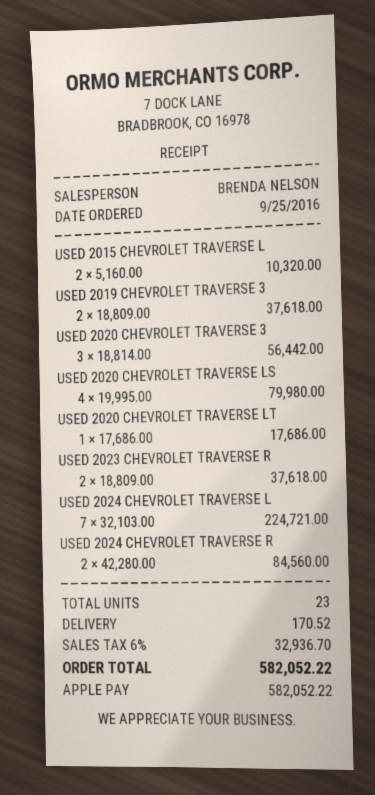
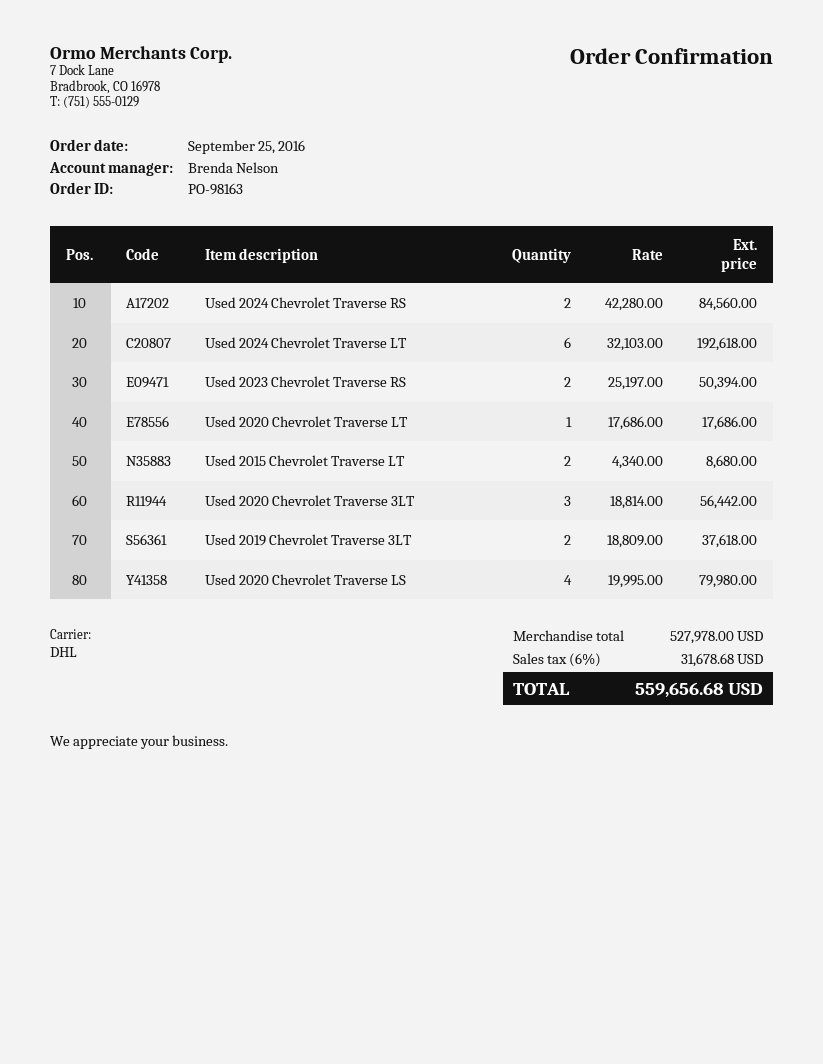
USED 2015 CHEVROLET TRAVERSE L: 2 x 5160.00 = 10320.00 -> 2 x 4340.00 = 8680.00
USED 2023 CHEVROLET TRAVERSE R: 2 x 18809.00 = 37618.00 -> 2 x 25197.00 = 50394.00
USED 2024 CHEVROLET TRAVERSE L: 7 x 32103.00 = 224721.00 -> 6 x 32103.00 = 192618.00
shipping: 170.52 -> none
tax: 6% = 32936.70 -> 6% = 31678.68
total: 582052.22 -> 559656.68

